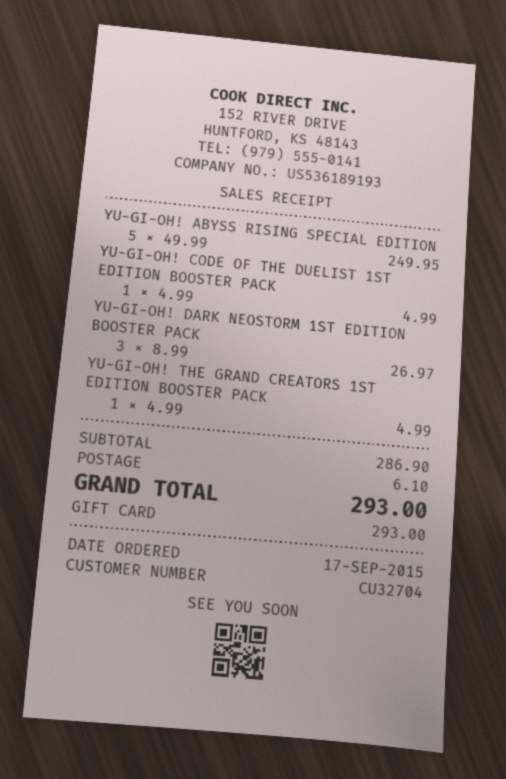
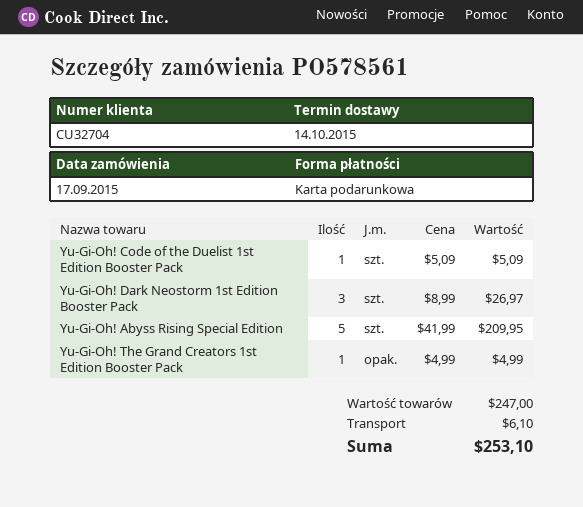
YU-GI-OH! ABYSS RISING SPECIAL EDITION: 5 x 49.99 = 249.95 -> 5 x 41.99 = 209.95
YU-GI-OH! CODE OF THE DUELIST 1ST EDITION BOOSTER PACK: 1 x 4.99 = 4.99 -> 1 x 5.09 = 5.09
subtotal: 286.90 -> 247.00
total: 293.00 -> 253.10

